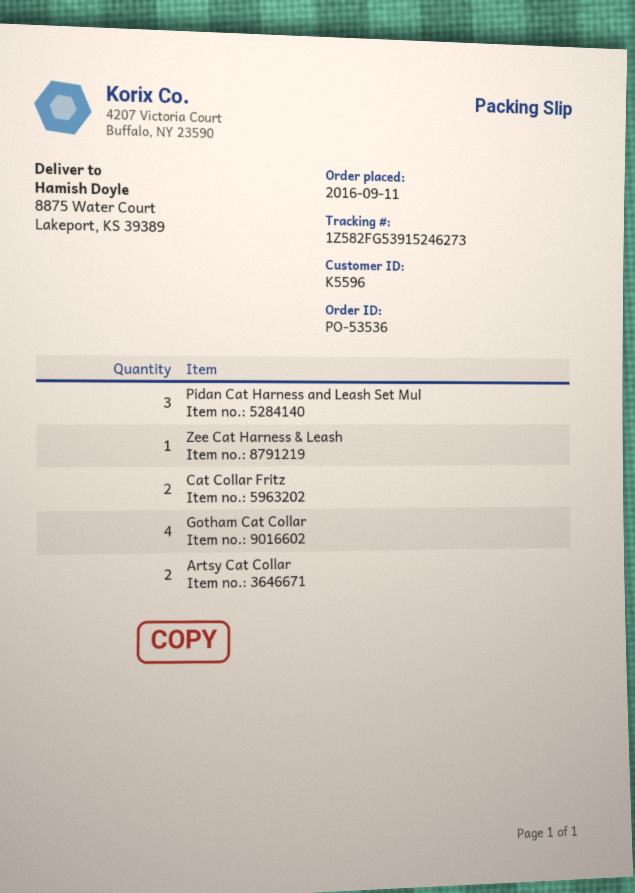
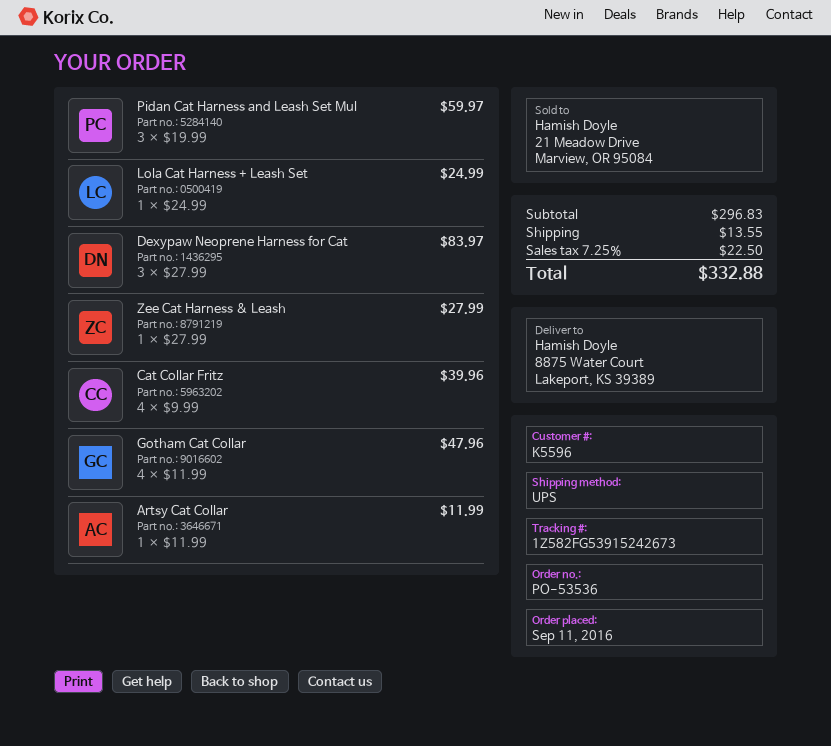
tracking number: 1Z582FG53915246273 -> 1Z582FG53915242673
Cat Collar Fritz: 2 -> 4
Artsy Cat Collar: 2 -> 1
Lola Cat Harness + Leash Set: none -> 1
Dexypaw Neoprene Harness for Cat: none -> 3

